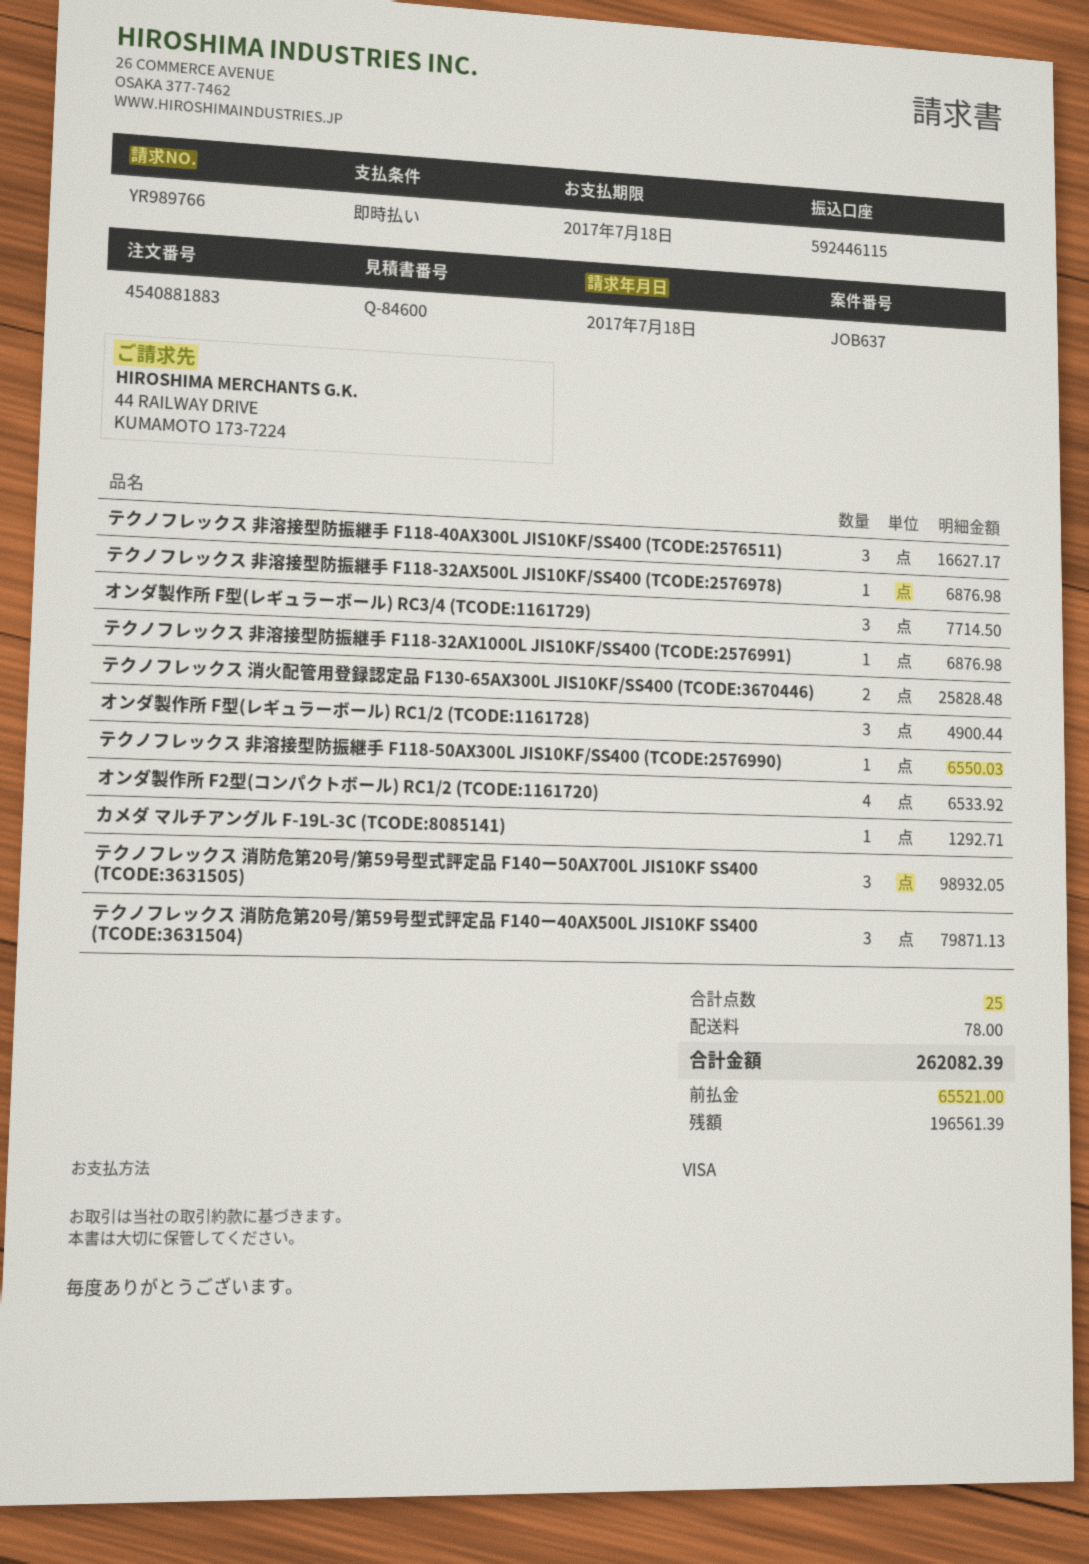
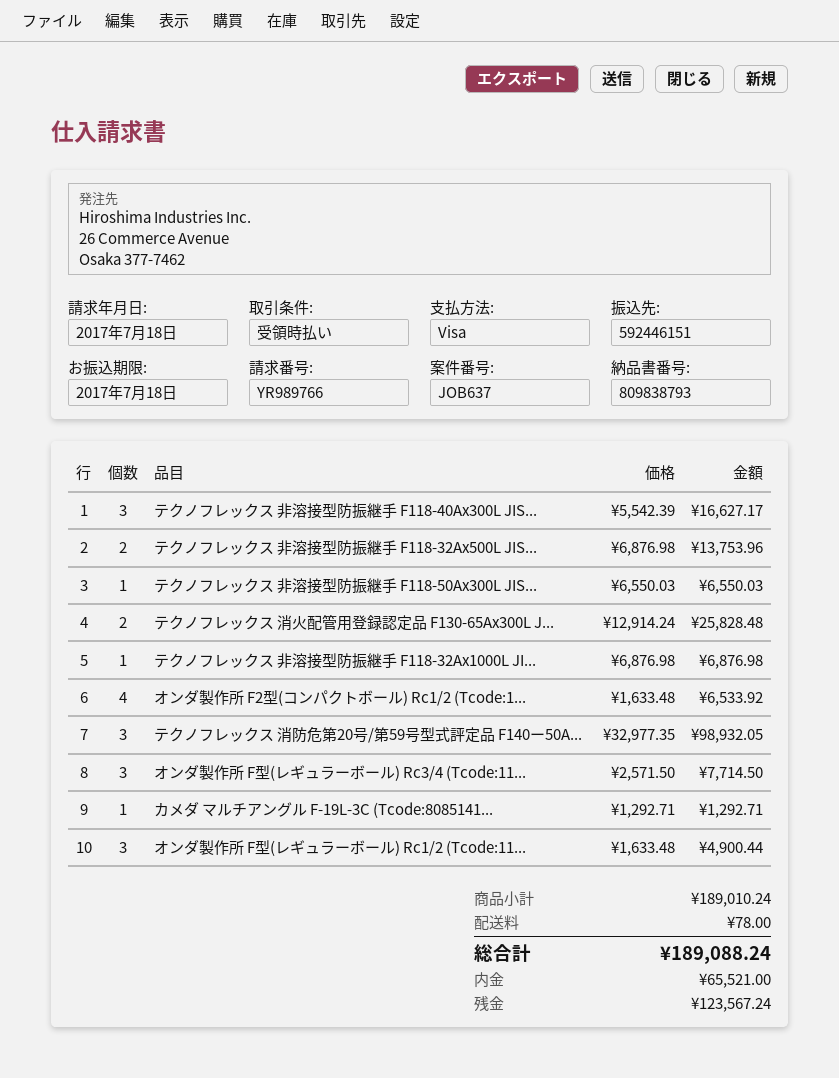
bank account: 592446115 -> 592446151
テクノフレックス 非溶接型防振継手 F118-32AX500L JIS10KF/SS400 (TCODE:2576978): 1 for 6876.98 -> 2 for 13753.96
テクノフレックス 消防危第20号/第59号型式評定品 F140ー40AX500L JIS10KF SS400 (TCODE:3631504): 3 for 79871.13 -> none
total: 262082.39 -> 189088.24
balance: 196561.39 -> 123567.24

